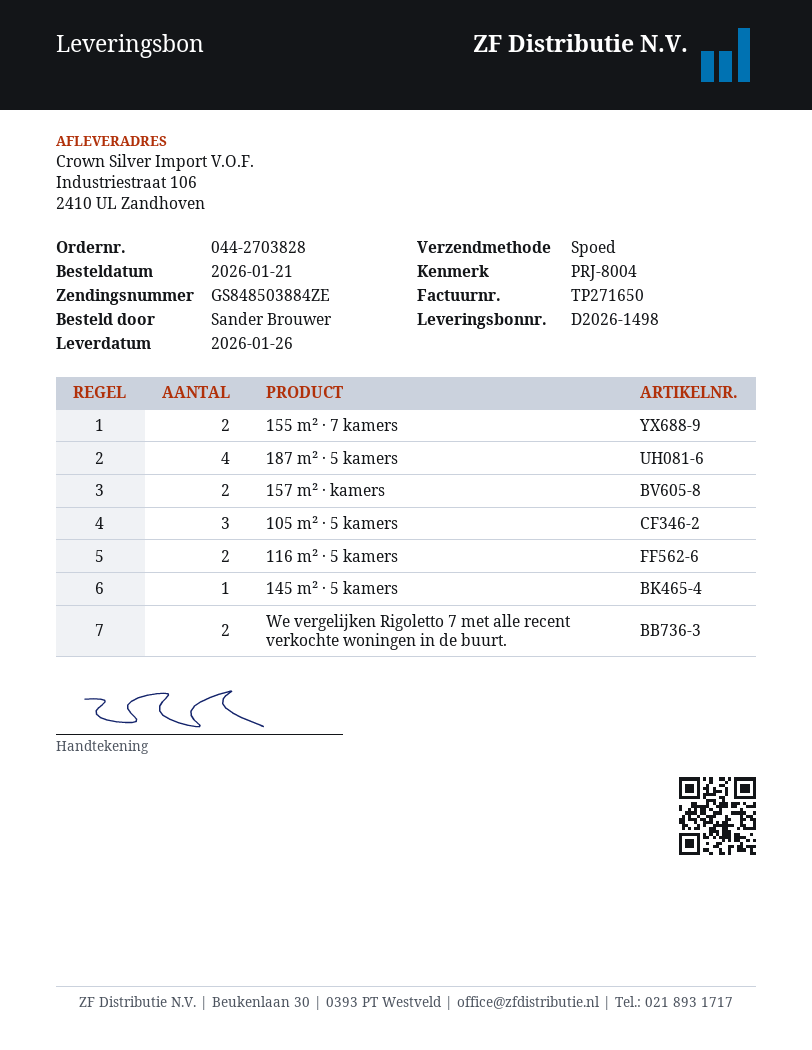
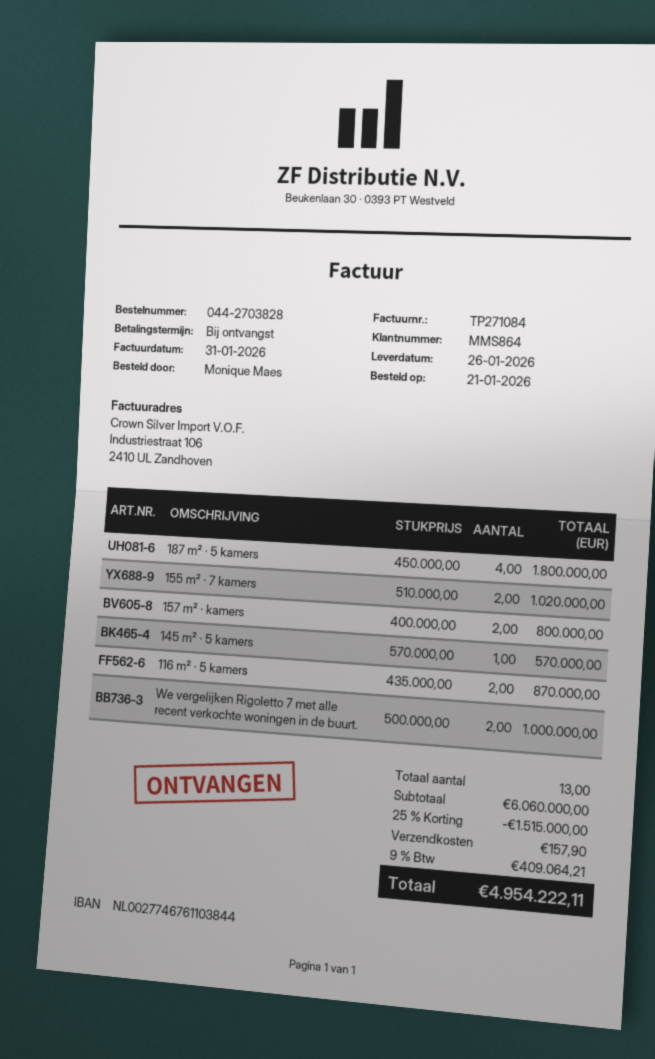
invoice number: TP271650 -> TP271084
ordered by: Sander Brouwer -> Monique Maes
105 m² · 5 kamers: 3 -> none

